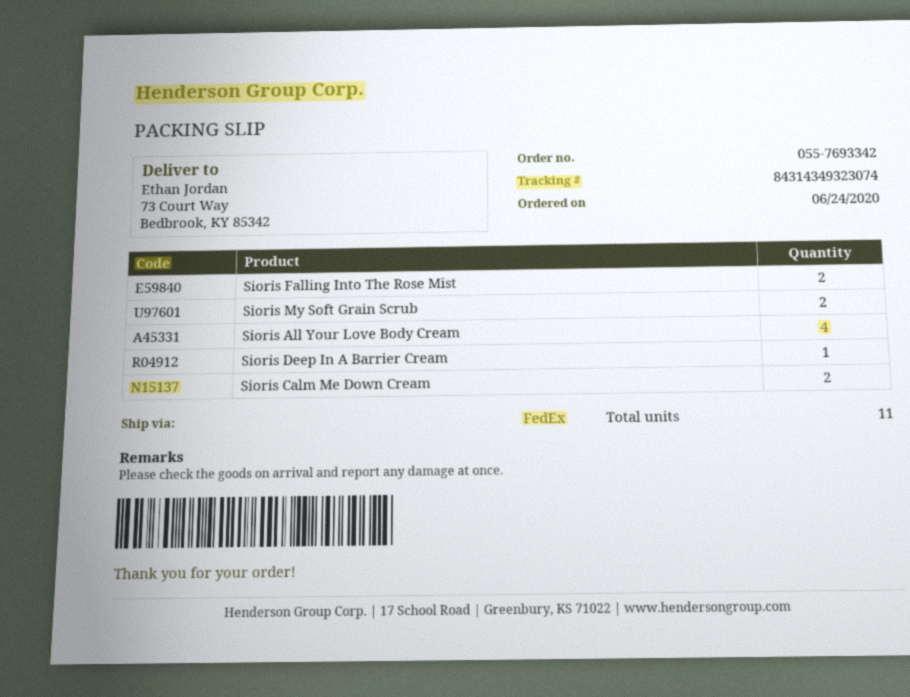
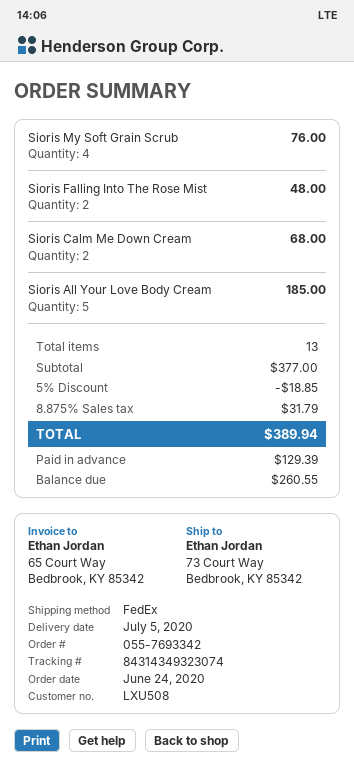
Sioris My Soft Grain Scrub: 2 -> 4
Sioris All Your Love Body Cream: 4 -> 5
Sioris Deep In A Barrier Cream: 1 -> none
total quantity: 11 -> 13

